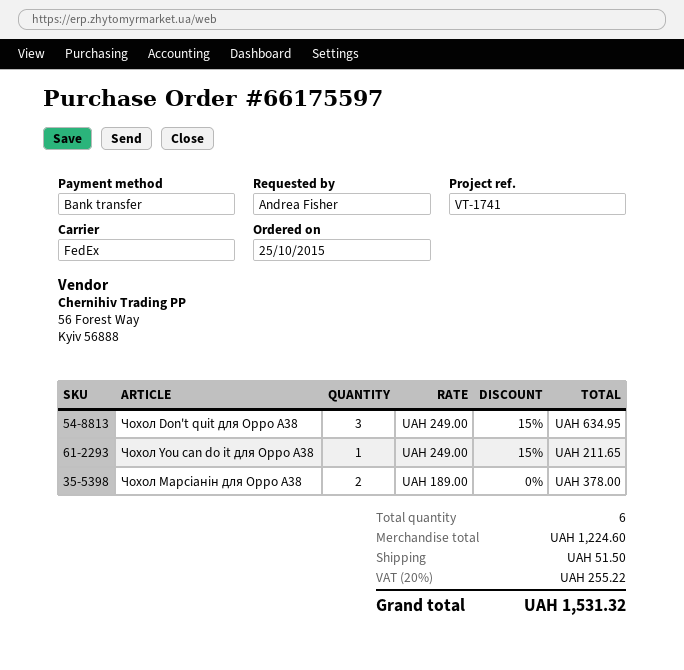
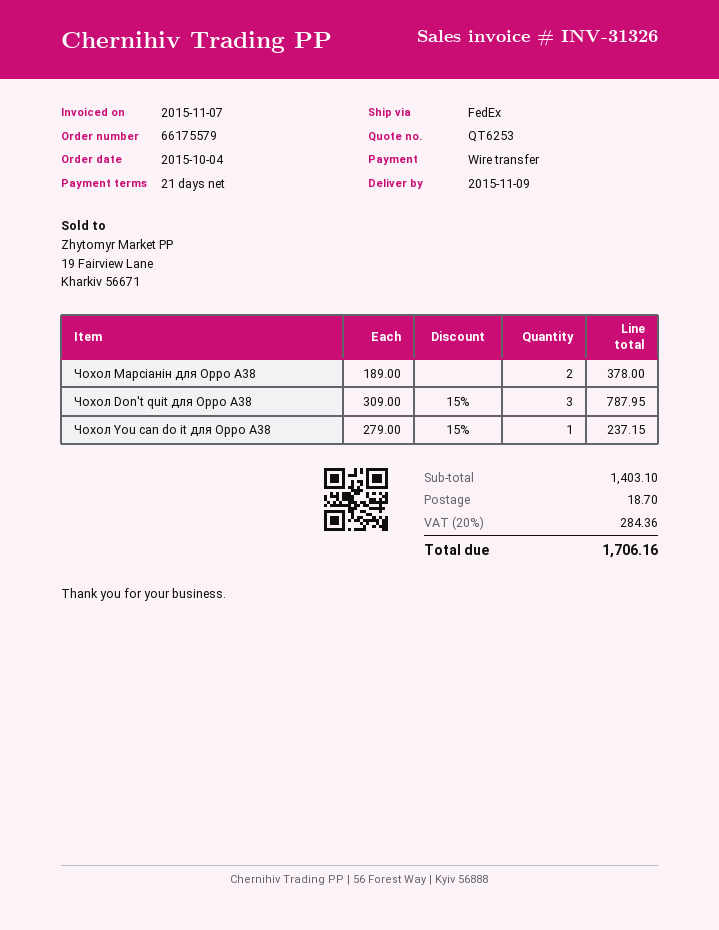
order number: 66175597 -> 66175579
order date: 2015-10-25 -> 2015-10-04
Чохол Don't quit для Oppo A38: 3 x 249.00 - 15% = 634.95 -> 3 x 309.00 - 15% = 787.95
Чохол You can do it для Oppo A38: 1 x 249.00 - 15% = 211.65 -> 1 x 279.00 - 15% = 237.15
subtotal: 1224.60 -> 1403.10
shipping: 51.50 -> 18.70
tax: 20% = 255.22 -> 20% = 284.36
total: 1531.32 -> 1706.16

